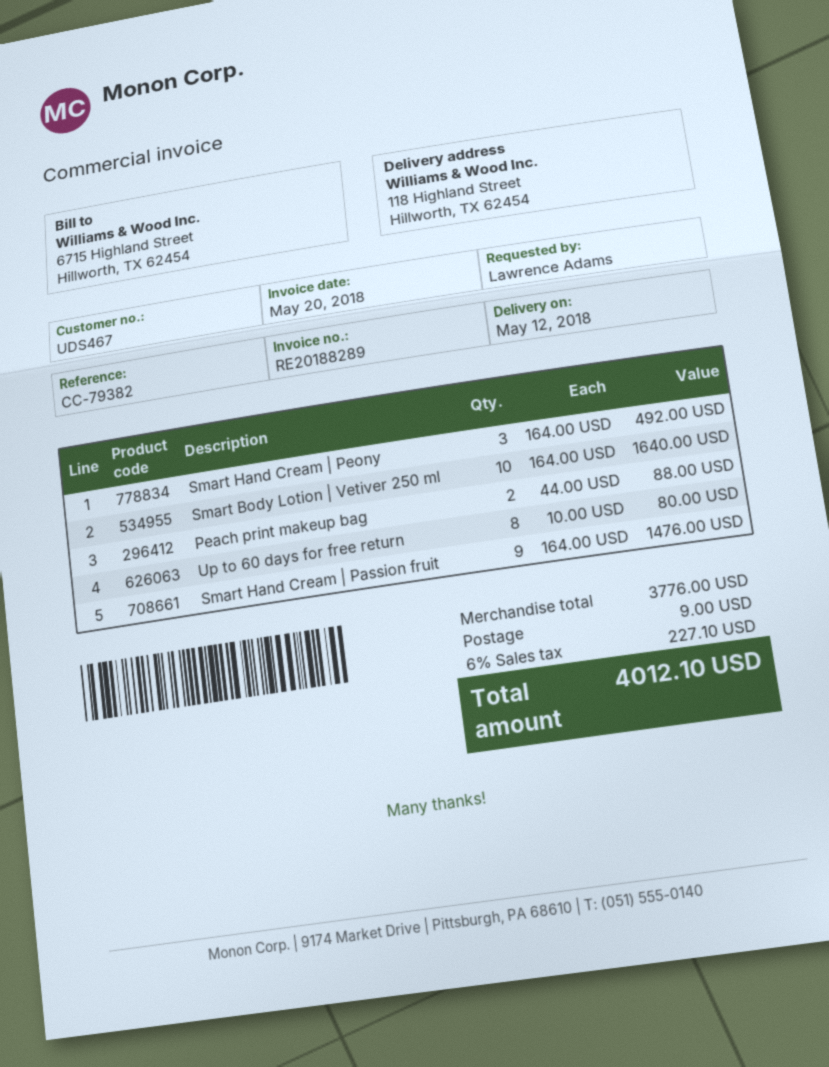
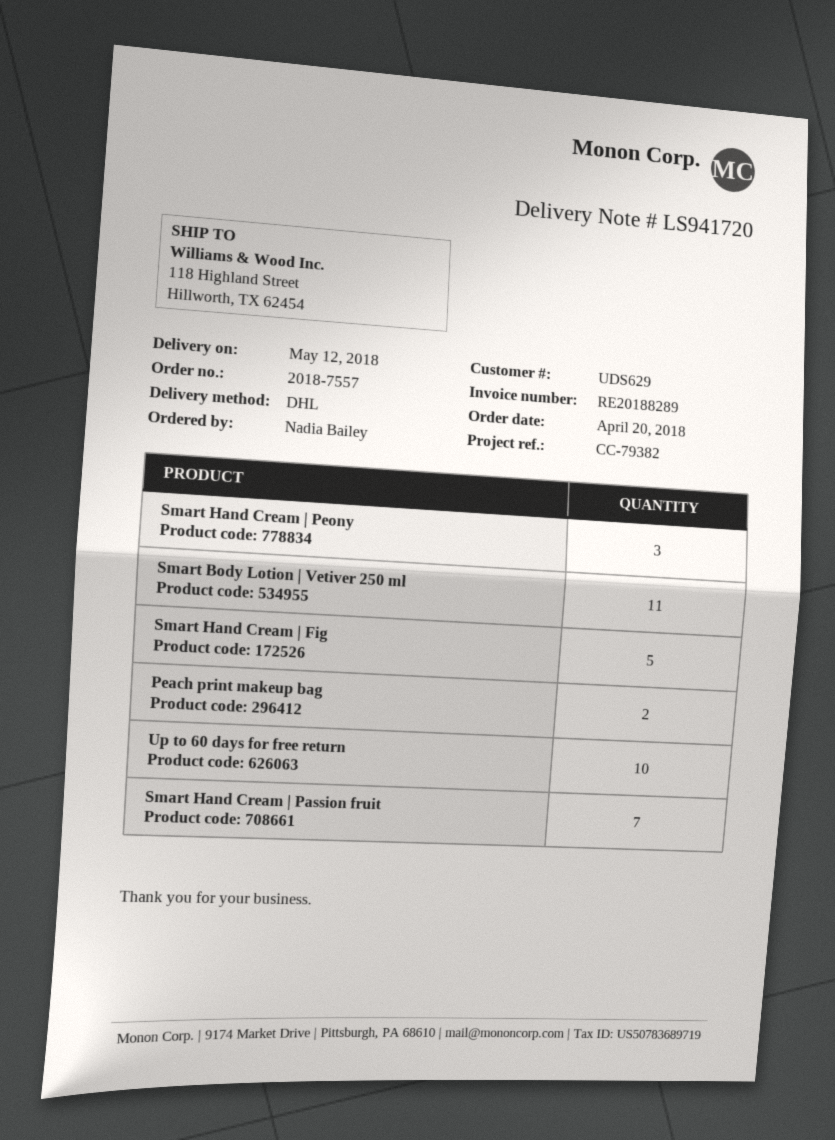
customer number: UDS467 -> UDS629
ordered by: Lawrence Adams -> Nadia Bailey
Smart Body Lotion | Vetiver 250 ml: 10 -> 11
Up to 60 days for free return: 8 -> 10
Smart Hand Cream | Passion fruit: 9 -> 7
Smart Hand Cream | Fig: none -> 5

